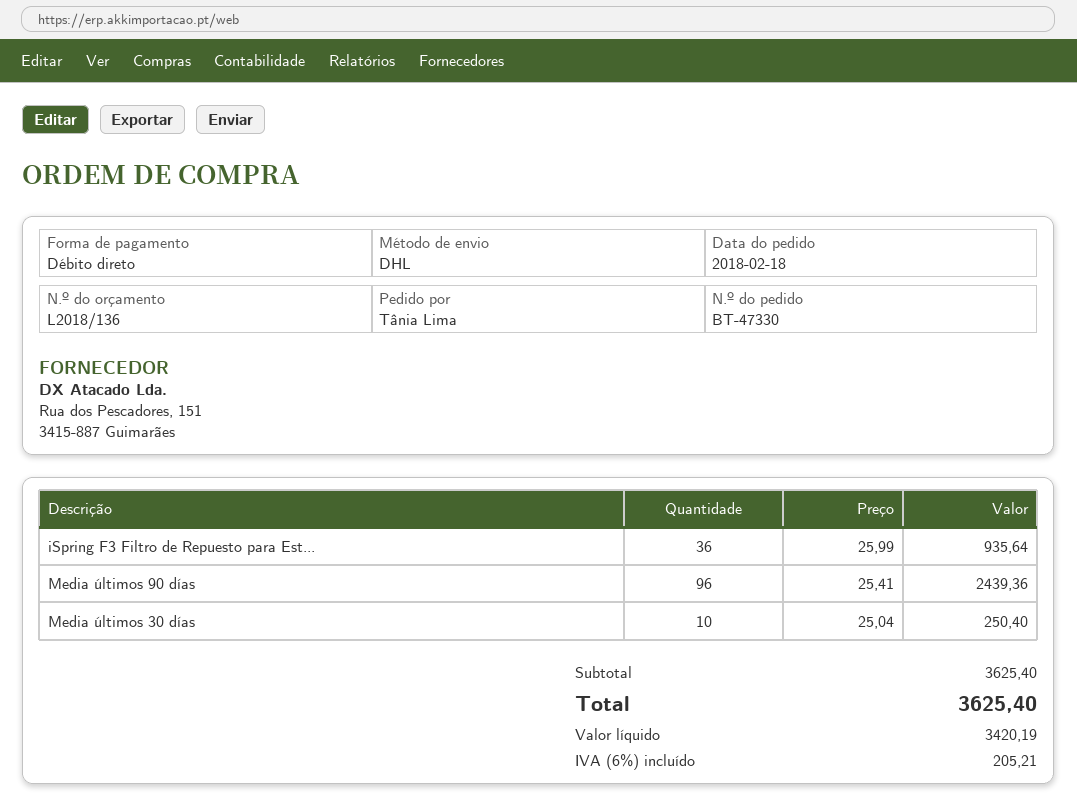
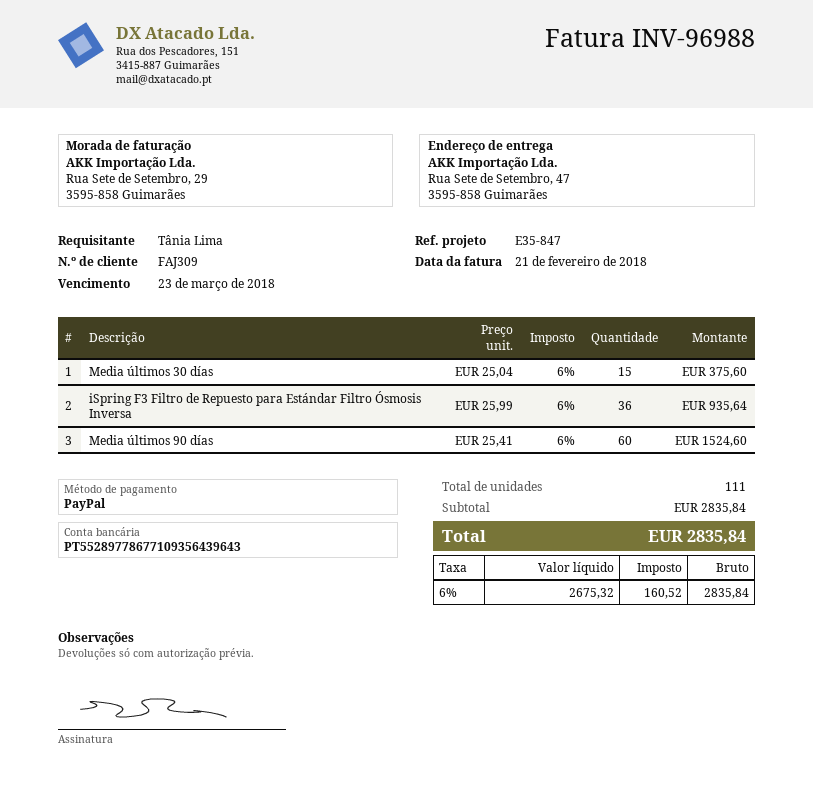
payment method: direct debit -> PayPal
Media últimos 90 días: 96 x 25.41 = 2439.36 -> 60 x 25.41 = 1524.60
Media últimos 30 días: 10 x 25.04 = 250.40 -> 15 x 25.04 = 375.60
subtotal: 3625.40 -> 2835.84
net: 3420.19 -> 2675.32
tax: 6% = 205.21 -> 6% = 160.52
total: 3625.40 -> 2835.84

